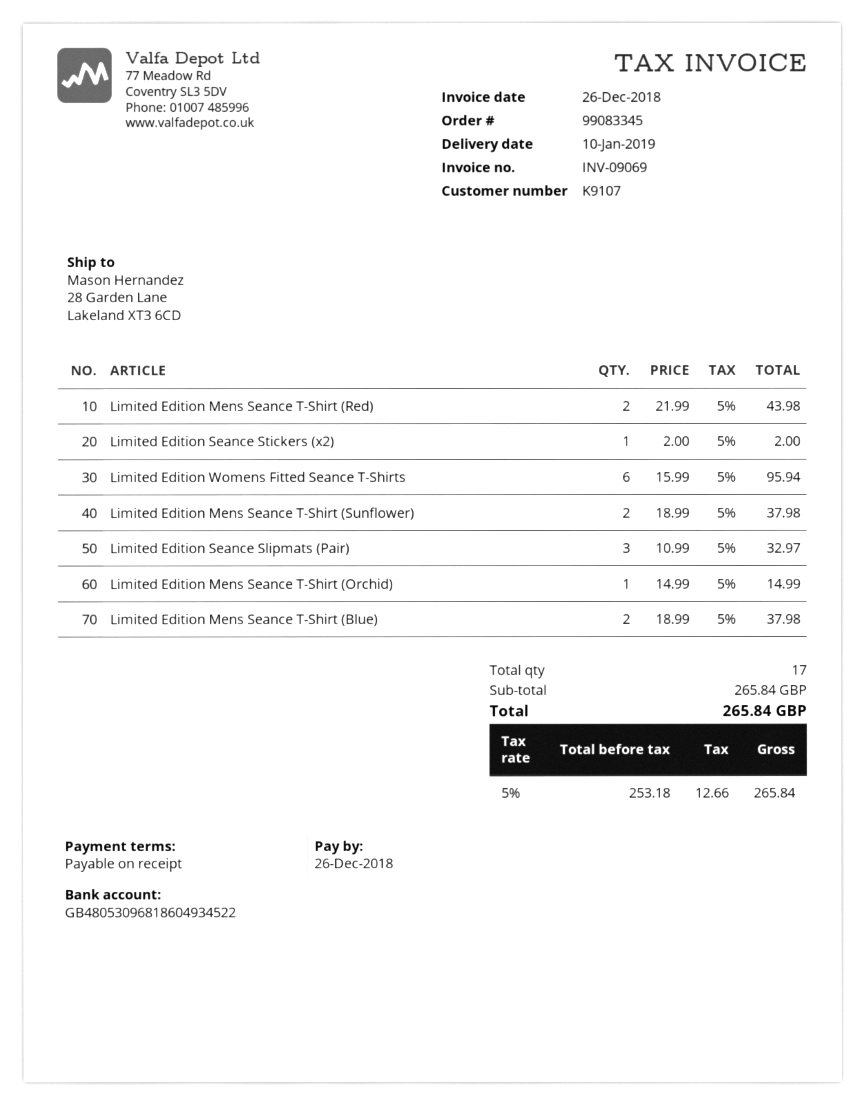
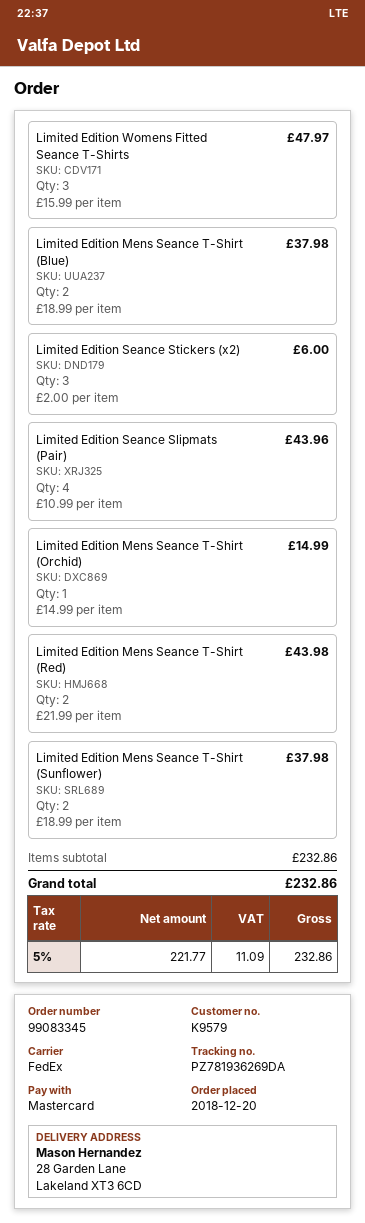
customer number: K9107 -> K9579
Limited Edition Seance Stickers (x2): 1 x 2.00 = 2.00 -> 3 x 2.00 = 6.00
Limited Edition Womens Fitted Seance T-Shirts: 6 x 15.99 = 95.94 -> 3 x 15.99 = 47.97
Limited Edition Seance Slipmats (Pair): 3 x 10.99 = 32.97 -> 4 x 10.99 = 43.96
subtotal: 265.84 -> 232.86
net: 253.18 -> 221.77
tax: 5% = 12.66 -> 5% = 11.09
total: 265.84 -> 232.86

